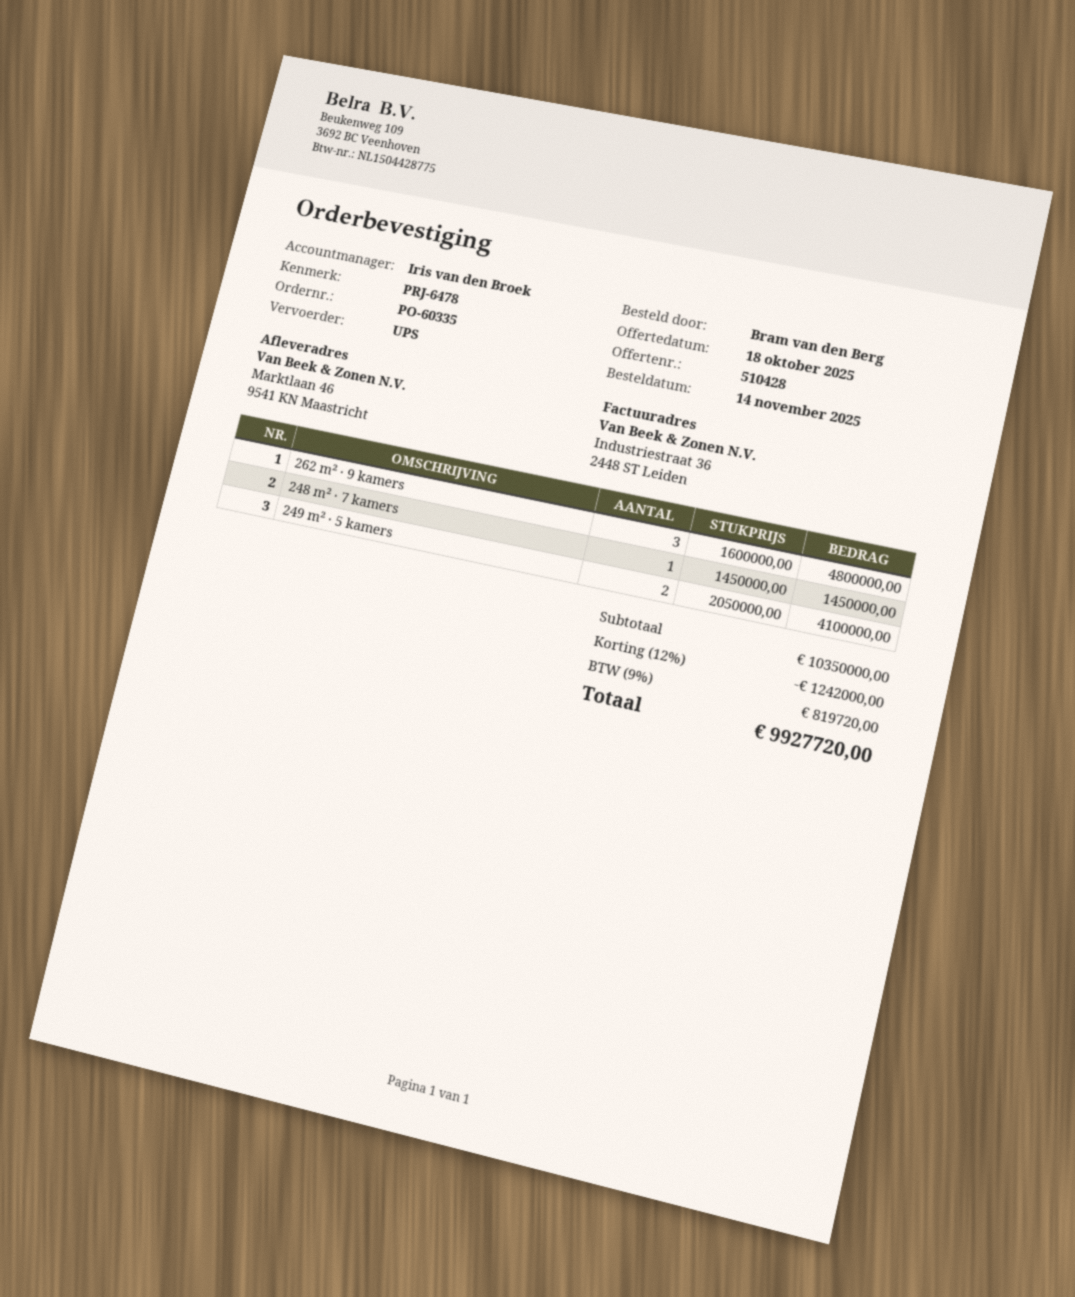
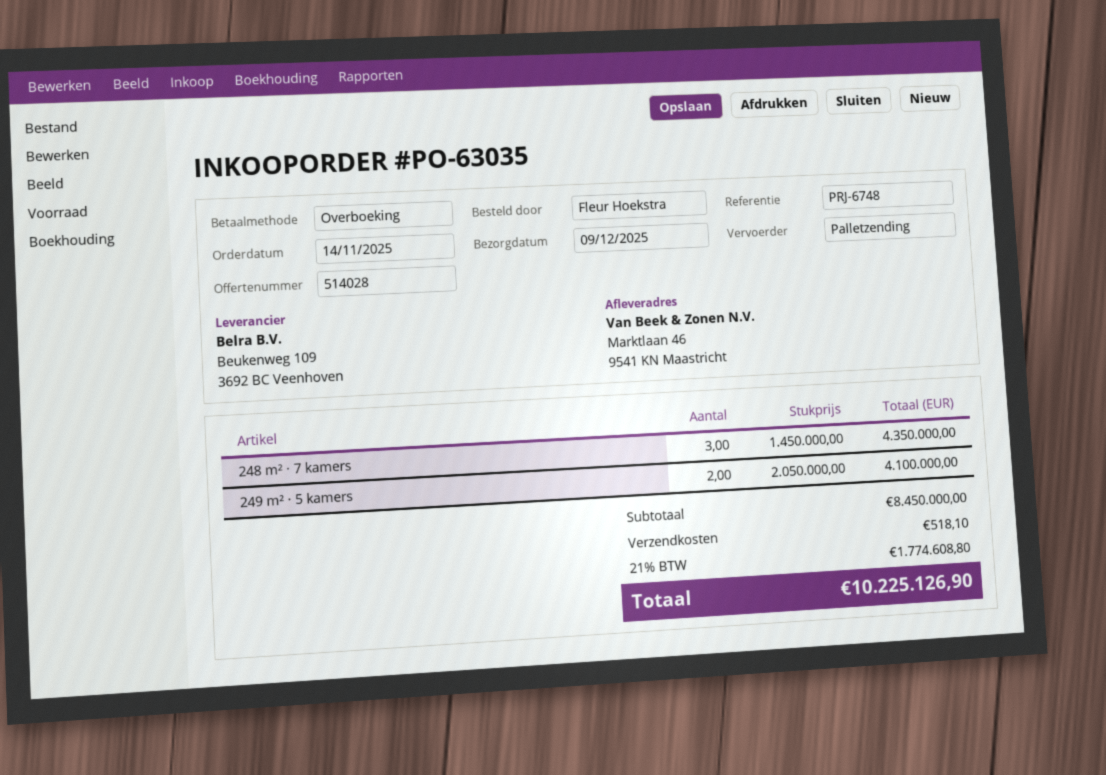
quote number: 510428 -> 514028
order number: PO-60335 -> PO-63035
reference: PRJ-6478 -> PRJ-6748
ordered by: Bram van den Berg -> Fleur Hoekstra
shipping method: UPS -> pallet freight
262 m² · 9 kamers: 3 x 1600000.00 = 4800000.00 -> none
248 m² · 7 kamers: 1 x 1450000.00 = 1450000.00 -> 3 x 1450000.00 = 4350000.00
subtotal: 10350000.00 -> 8450000.00
discount: 12% = 1242000.00 -> none
shipping: none -> 518.10
tax: 9% = 819720.00 -> 21% = 1774608.80
total: 9927720.00 -> 10225126.90

